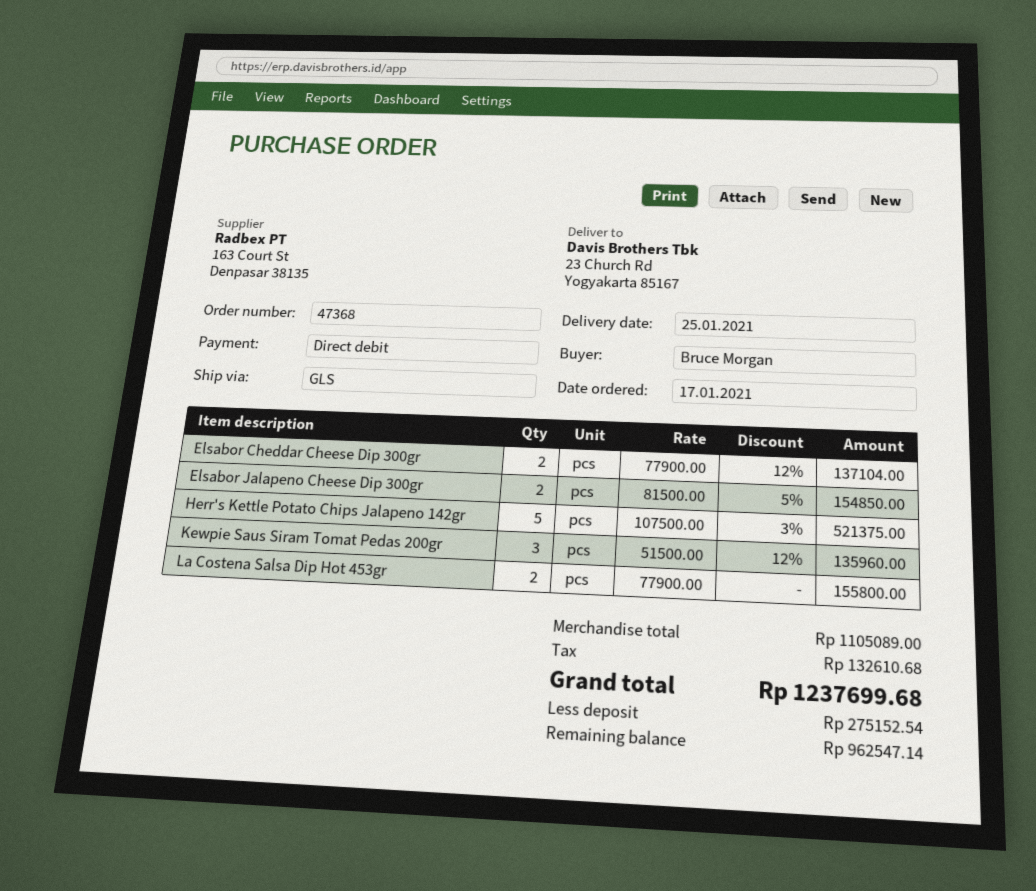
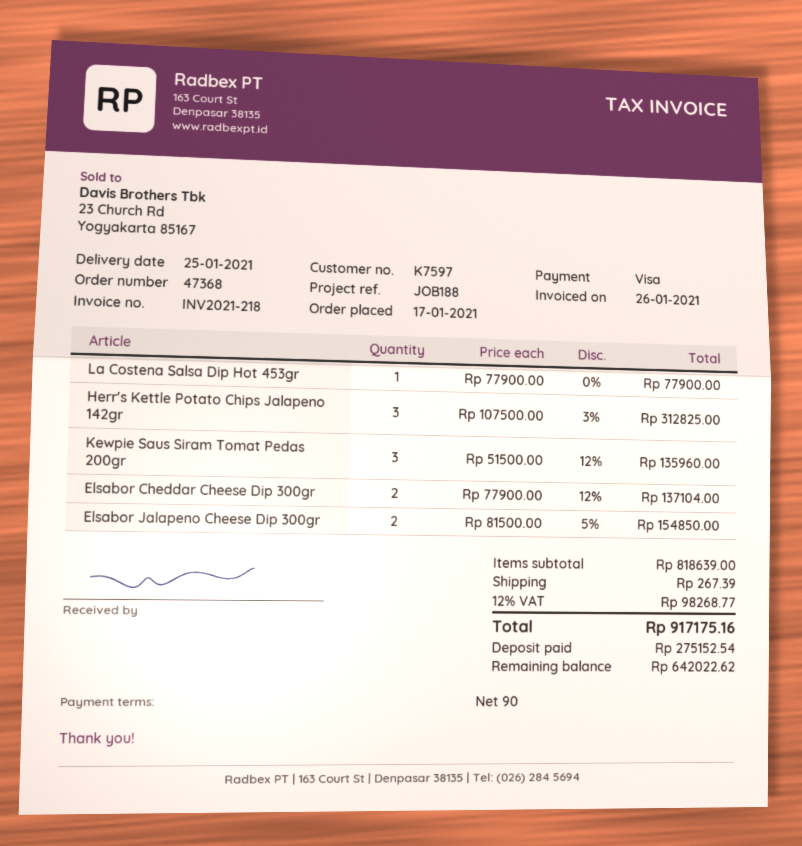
payment method: direct debit -> Visa
Herr's Kettle Potato Chips Jalapeno 142gr: 5 x 107500.00 - 3% = 521375.00 -> 3 x 107500.00 - 3% = 312825.00
La Costena Salsa Dip Hot 453gr: 2 x 77900.00 = 155800.00 -> 1 x 77900.00 = 77900.00
subtotal: 1105089.00 -> 818639.00
shipping: none -> 267.39
tax: 132610.68 -> 98268.77
total: 1237699.68 -> 917175.16
balance: 962547.14 -> 642022.62

